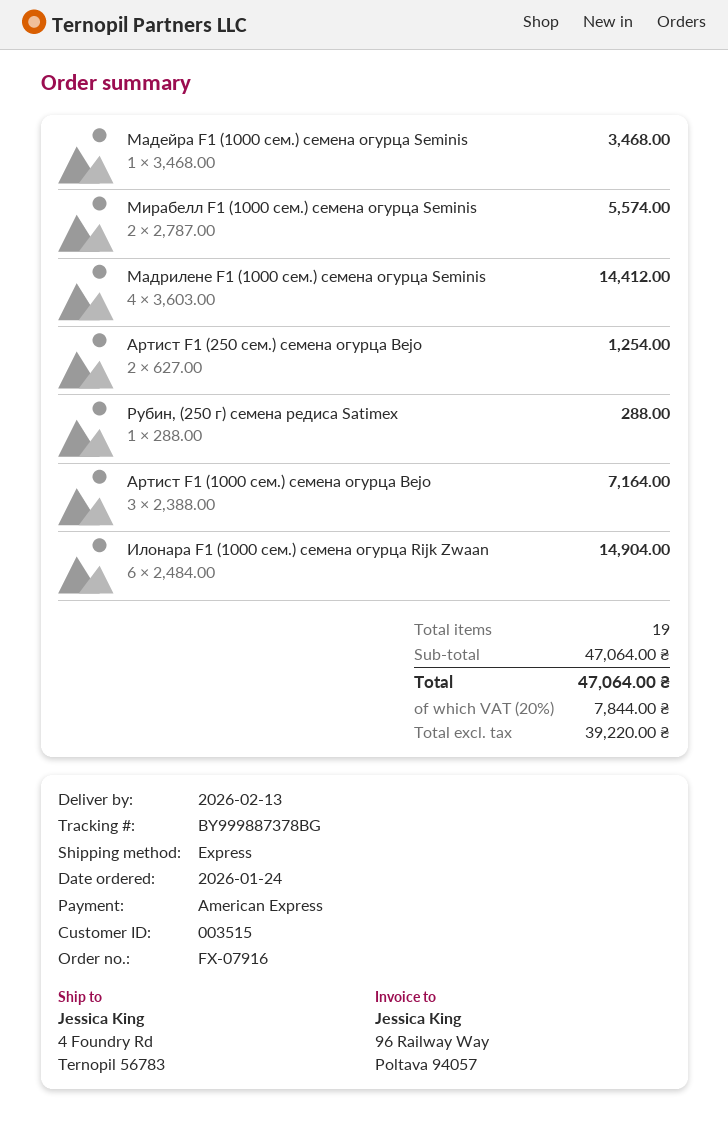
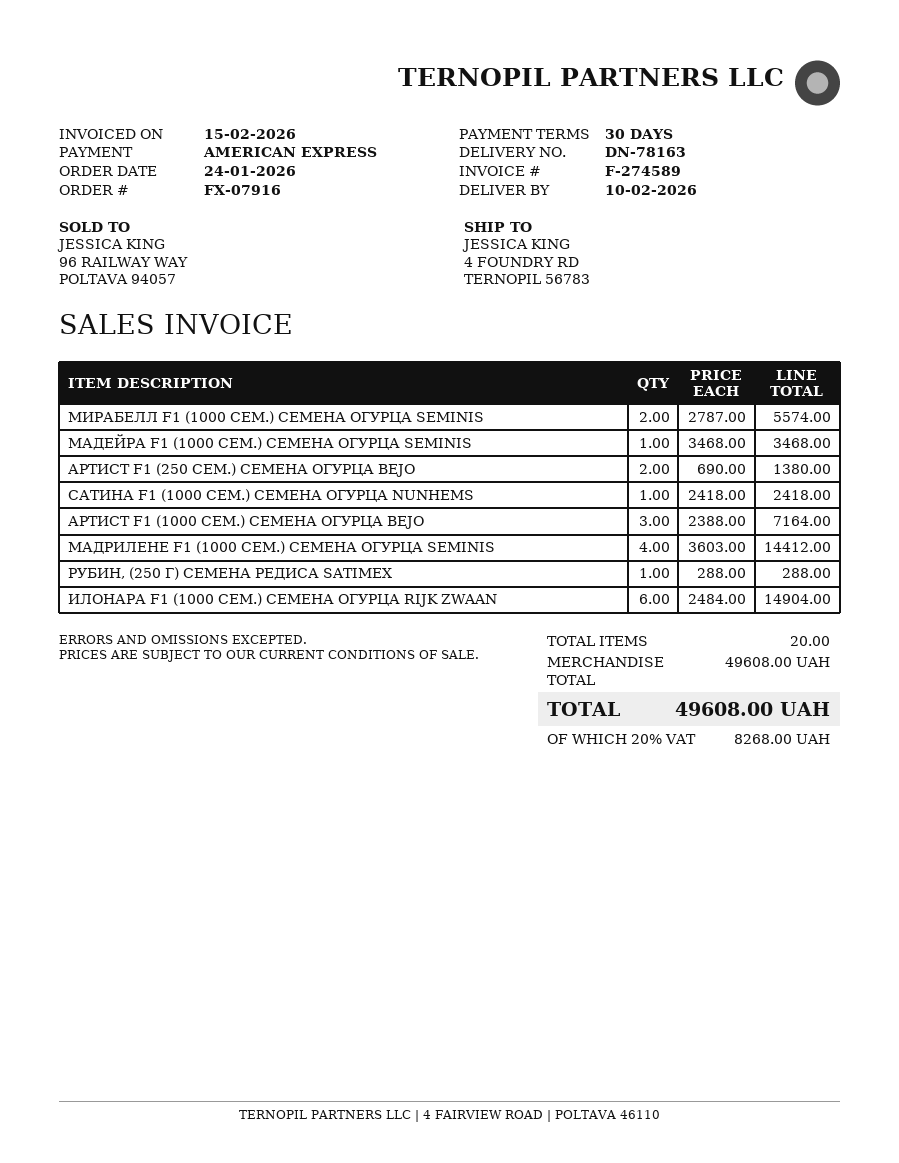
delivery date: 2026-02-13 -> 2026-02-10
Артист F1 (250 сем.) семена огурца Bejo: 2 x 627.00 = 1254.00 -> 2 x 690.00 = 1380.00
САТИНА F1 (1000 СЕМ.) СЕМЕНА ОГУРЦА NUNHEMS: none -> 1 x 2418.00 = 2418.00
total quantity: 19 -> 20
subtotal: 47064.00 -> 49608.00
tax: 20% = 7844.00 -> 20% = 8268.00
total: 47064.00 -> 49608.00

